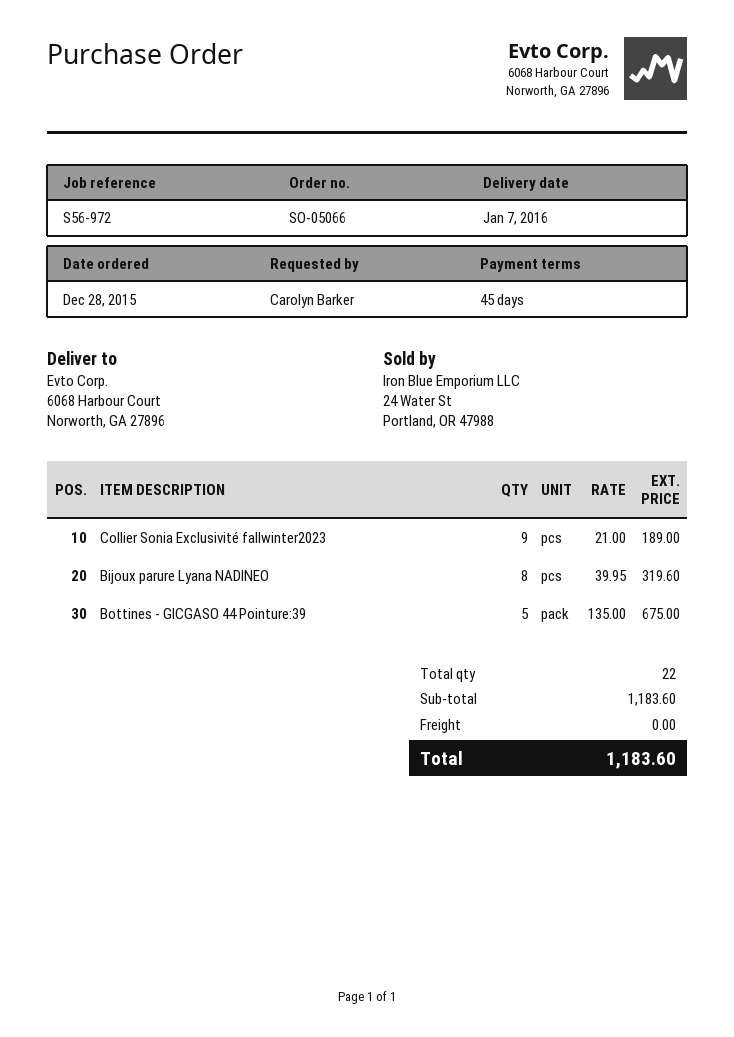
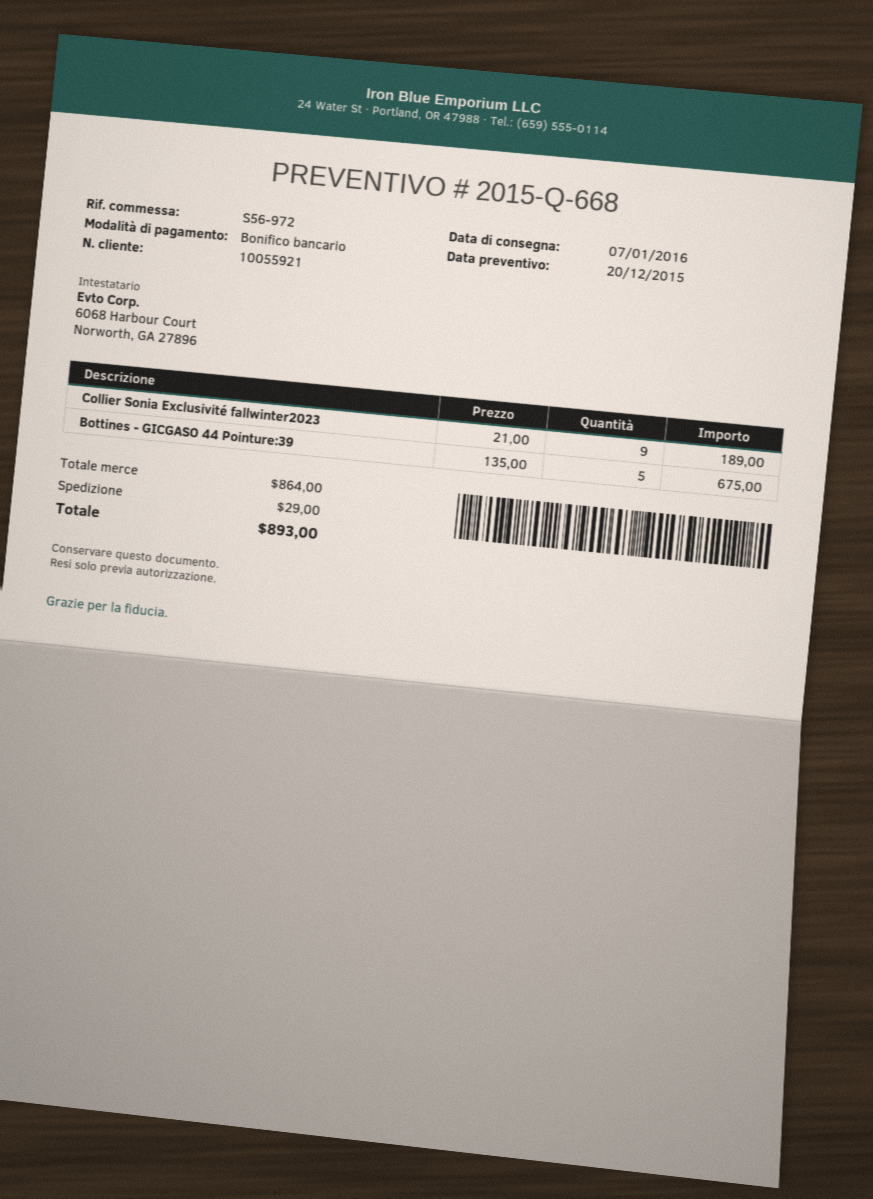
Bijoux parure Lyana NADINEO: 8 x 39.95 = 319.60 -> none
subtotal: 1183.60 -> 864.00
shipping: 0.00 -> 29.00
total: 1183.60 -> 893.00

